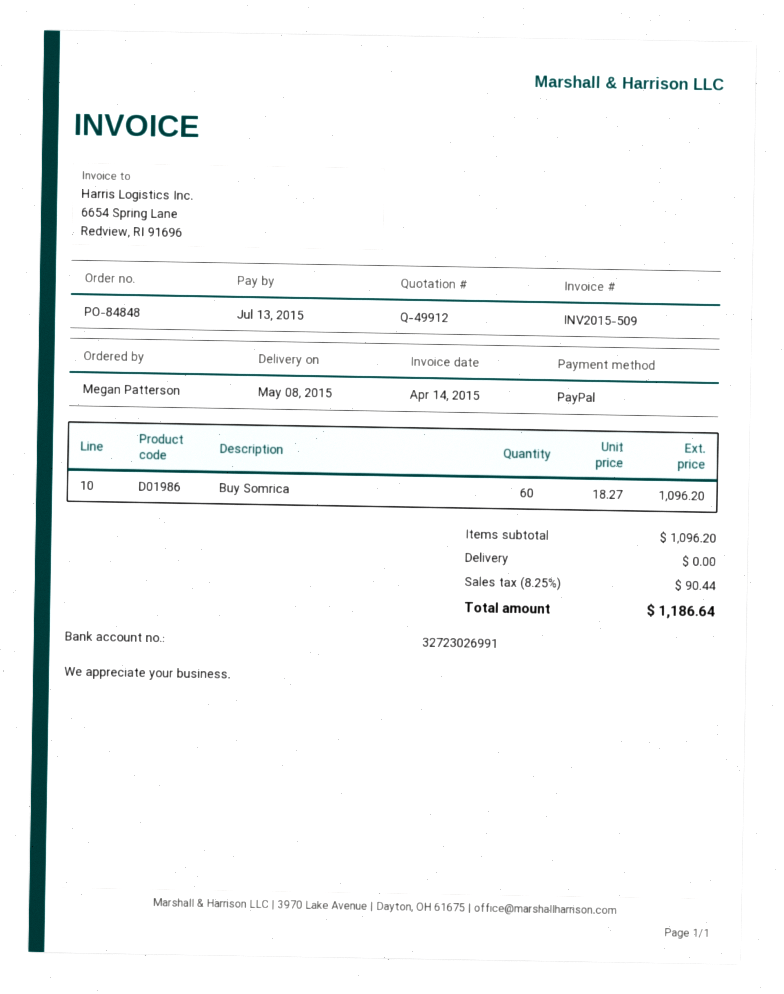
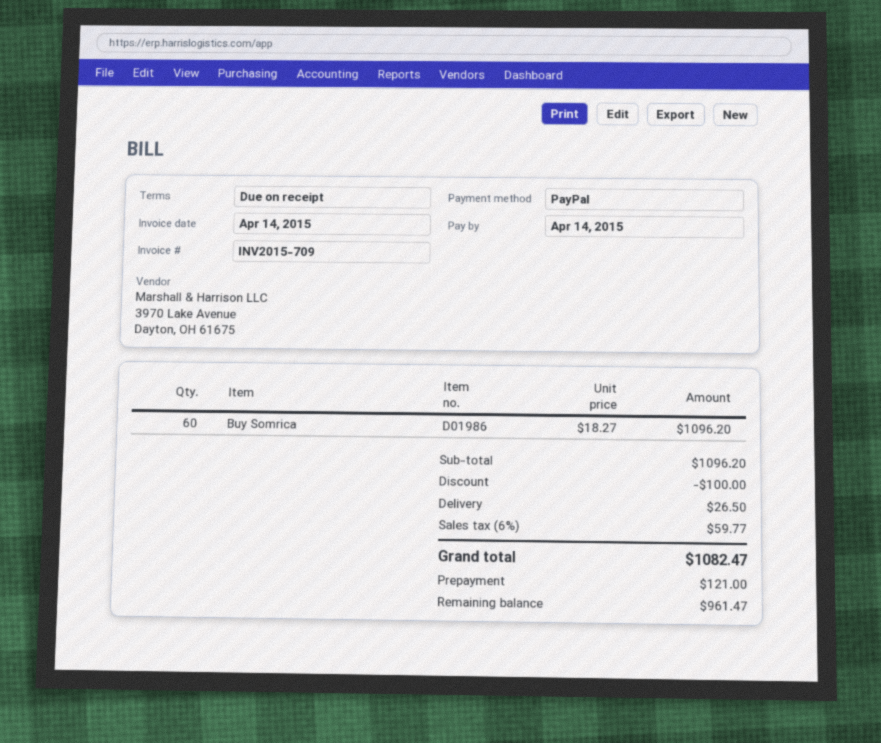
invoice number: INV2015-509 -> INV2015-709
due date: 2015-07-13 -> 2015-04-14
discount: none -> 100.00
shipping: 0.00 -> 26.50
tax: 8.25% = 90.44 -> 6% = 59.77
total: 1186.64 -> 1082.47

